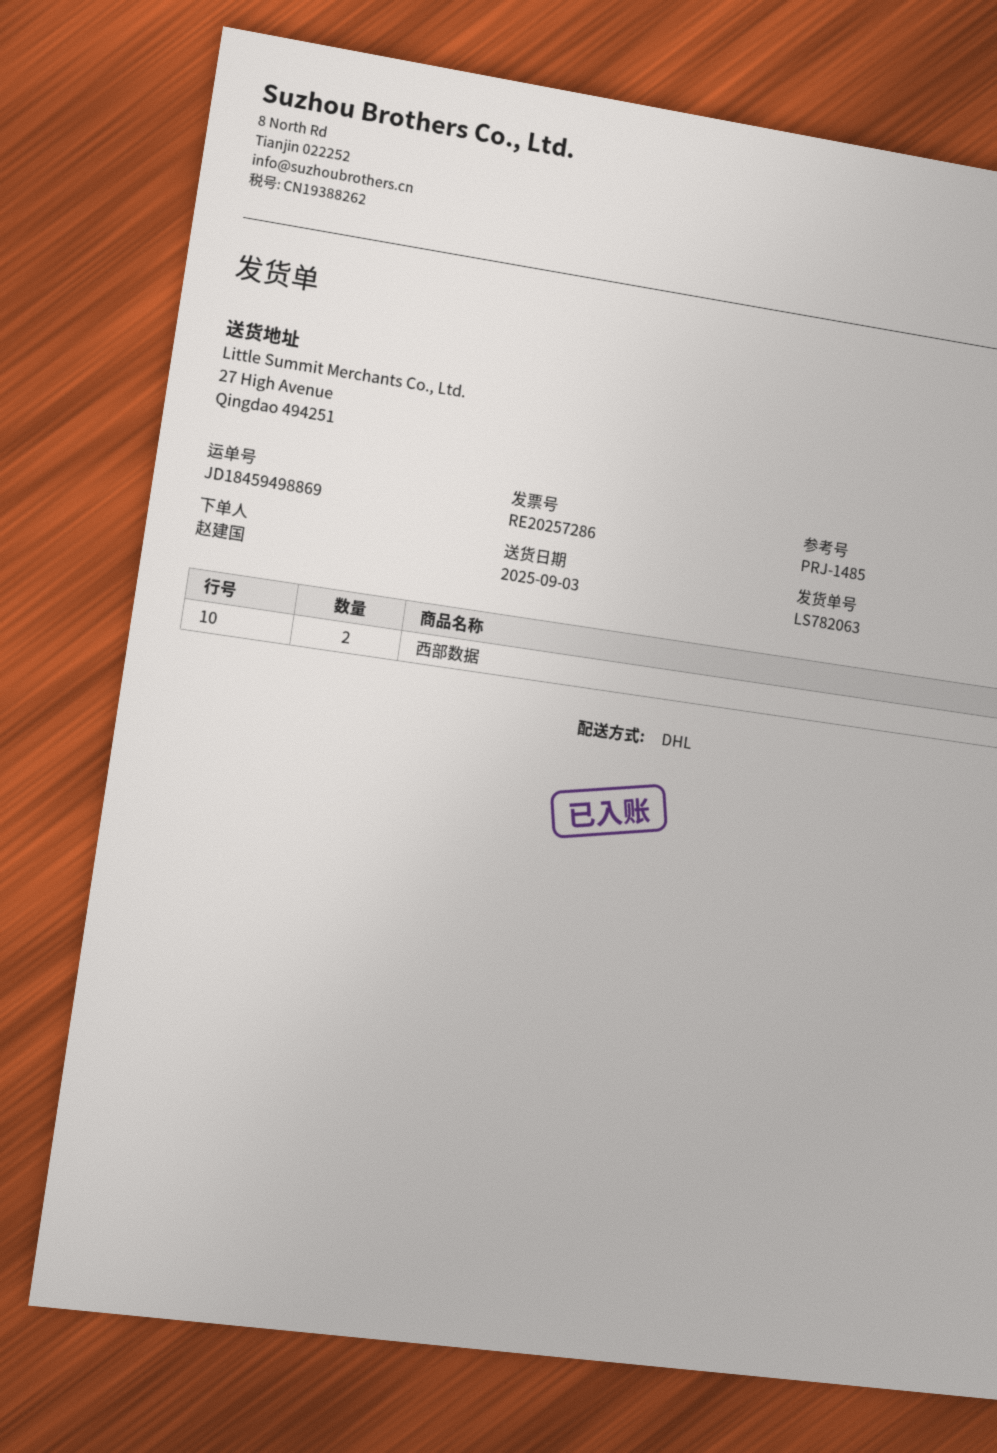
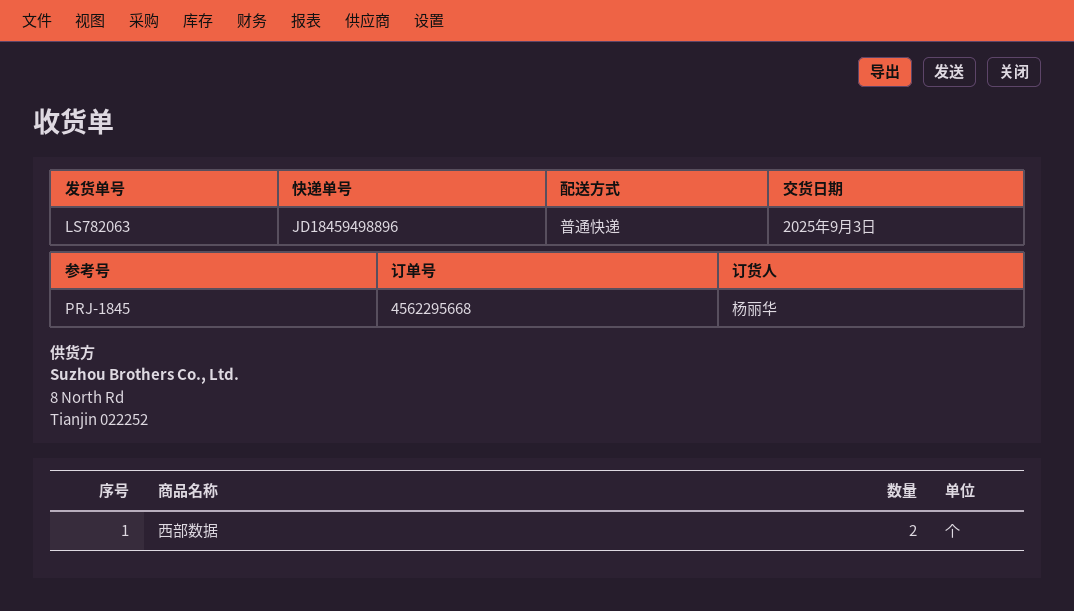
reference: PRJ-1485 -> PRJ-1845
ordered by: 赵建国 -> 杨丽华
shipping method: DHL -> standard
tracking number: JD18459498869 -> JD18459498896

